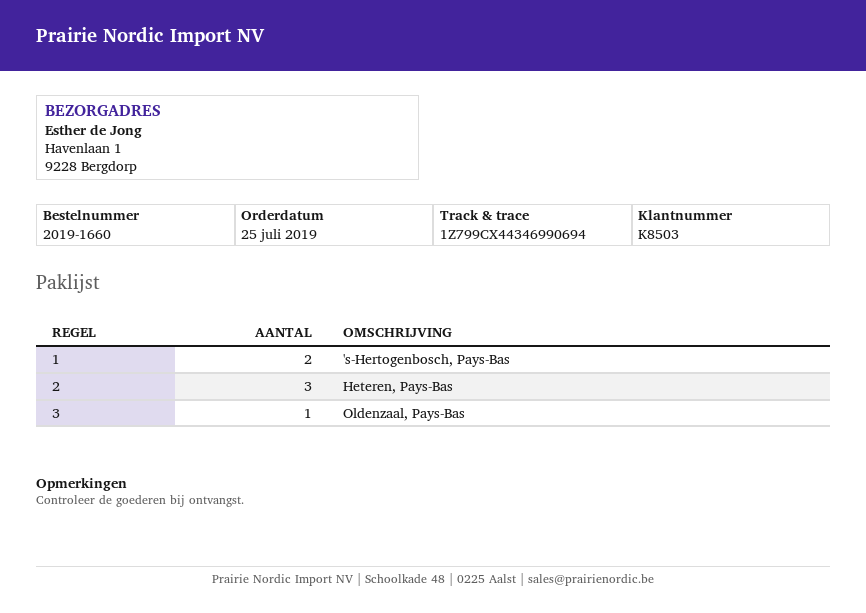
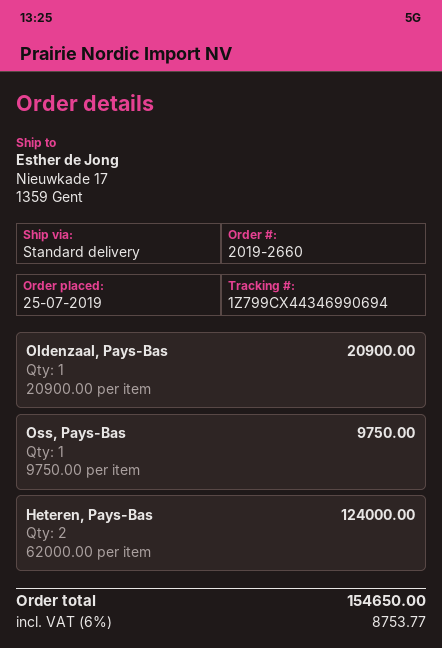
order number: 2019-1660 -> 2019-2660
ship to: Havenlaan 1, 9228 Bergdorp -> Nieuwkade 17, 1359 Gent
's-Hertogenbosch, Pays-Bas: 2 -> none
Heteren, Pays-Bas: 3 -> 2
Oss, Pays-Bas: none -> 1

